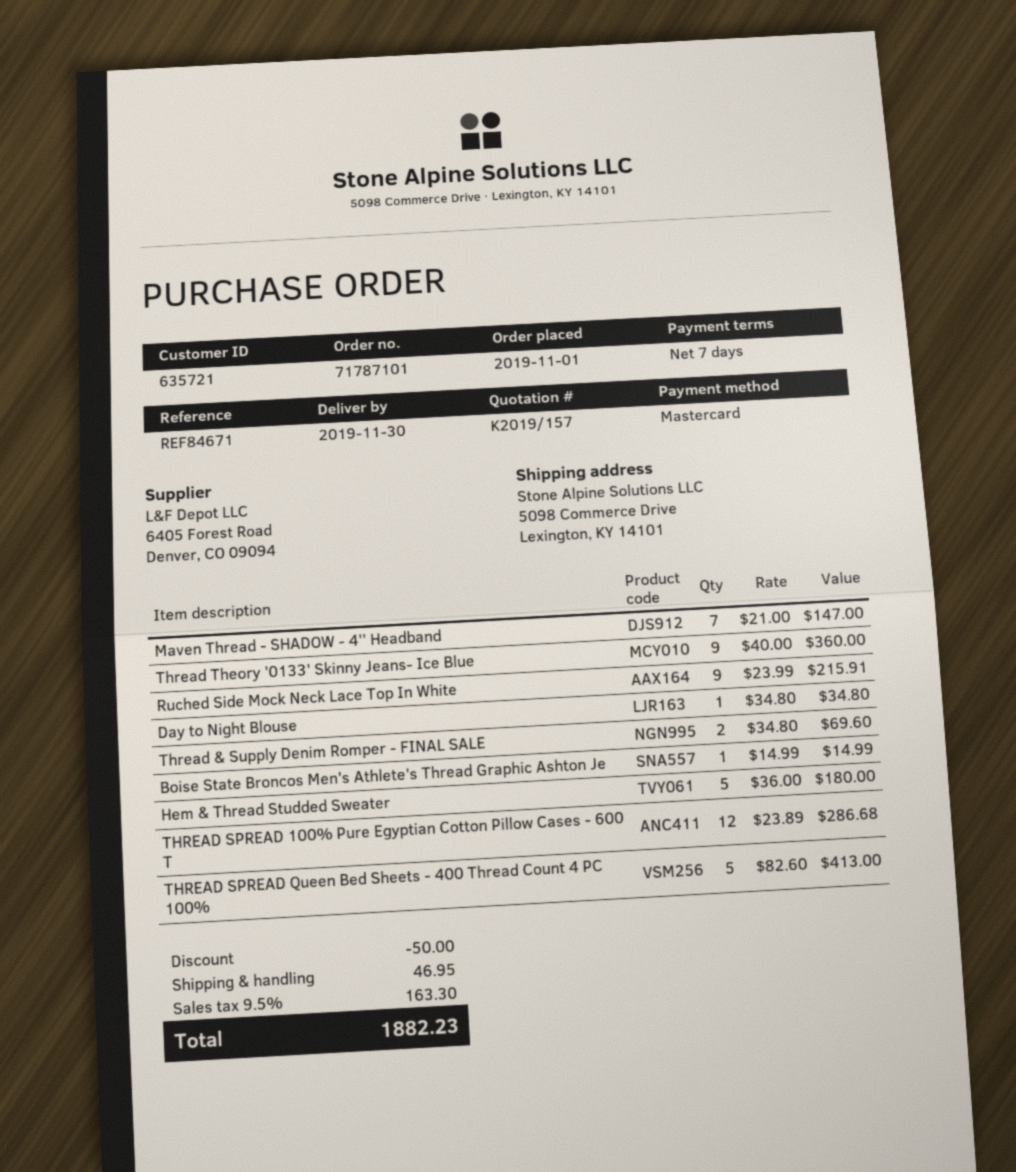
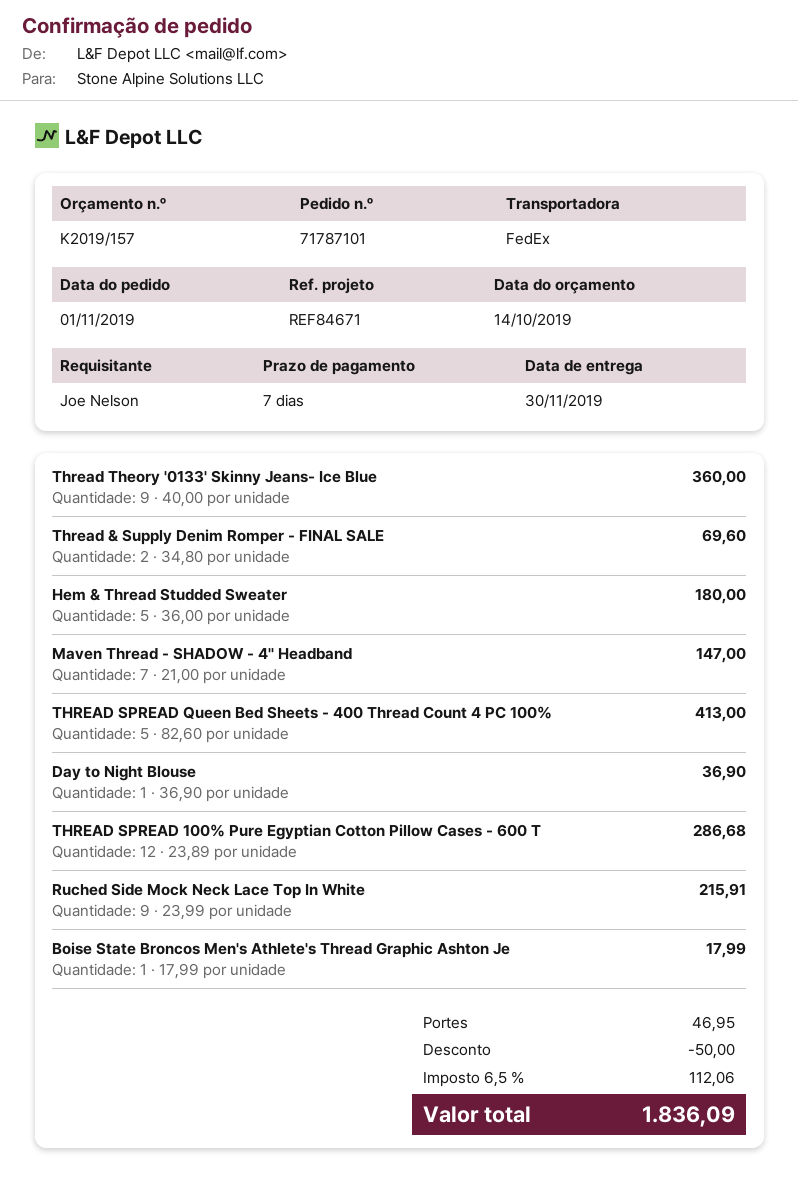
Day to Night Blouse: 1 x 34.80 = 34.80 -> 1 x 36.90 = 36.90
Boise State Broncos Men's Athlete's Thread Graphic Ashton Je: 1 x 14.99 = 14.99 -> 1 x 17.99 = 17.99
tax: 9.5% = 163.30 -> 6.5% = 112.06
total: 1882.23 -> 1836.09

